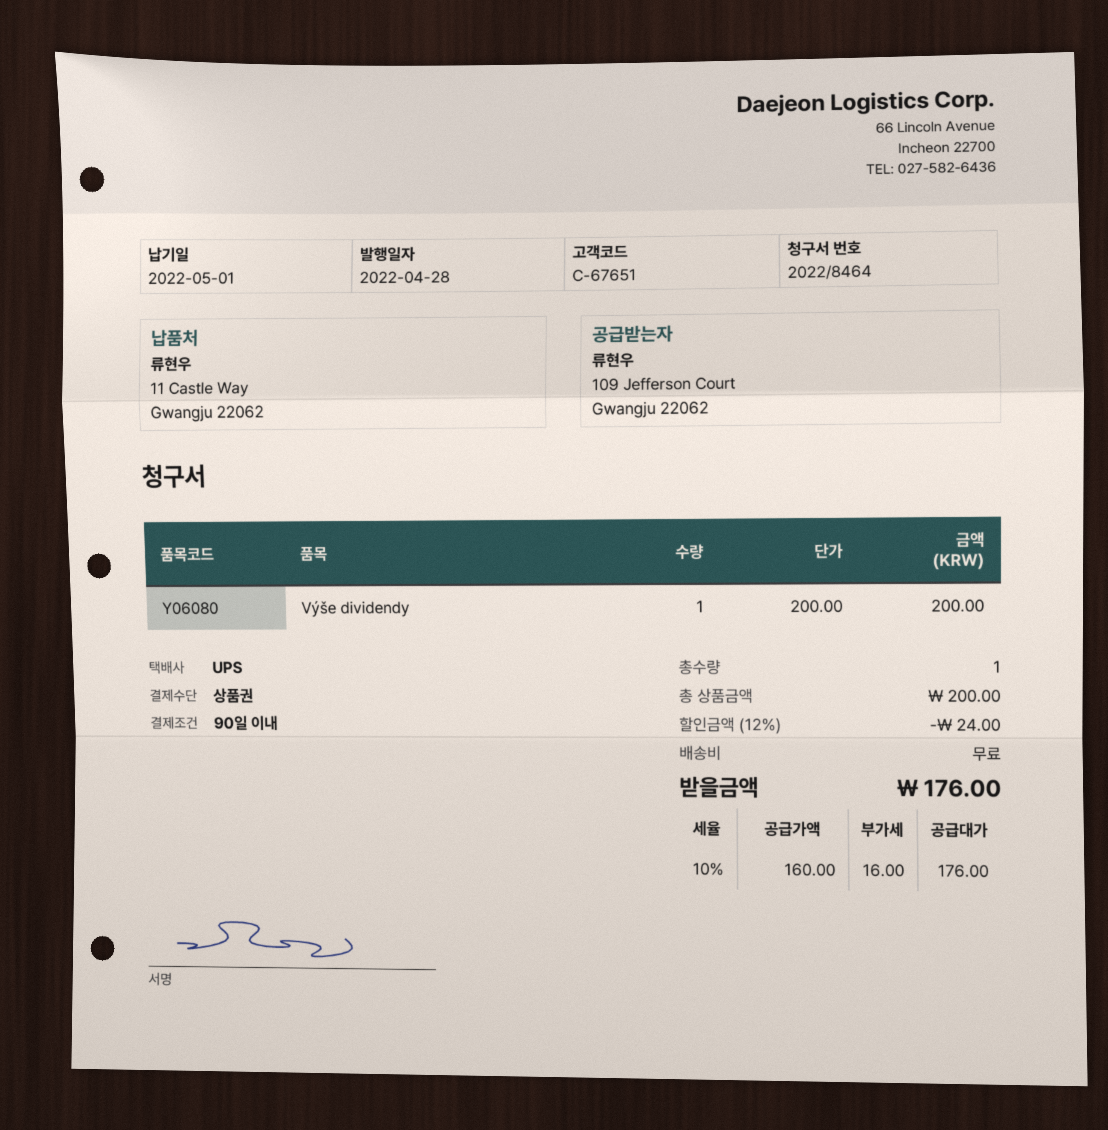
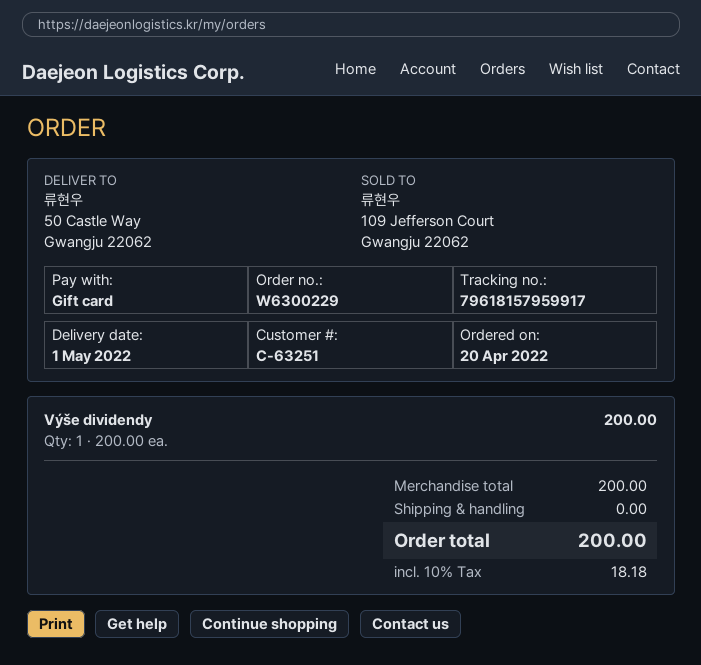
customer number: C-67651 -> C-63251
ship to: 11 Castle Way, Gwangju 22062 -> 50 Castle Way, Gwangju 22062
discount: 12% = 24.00 -> none
tax: 10% = 16.00 -> 10% = 18.18
total: 176.00 -> 200.00

